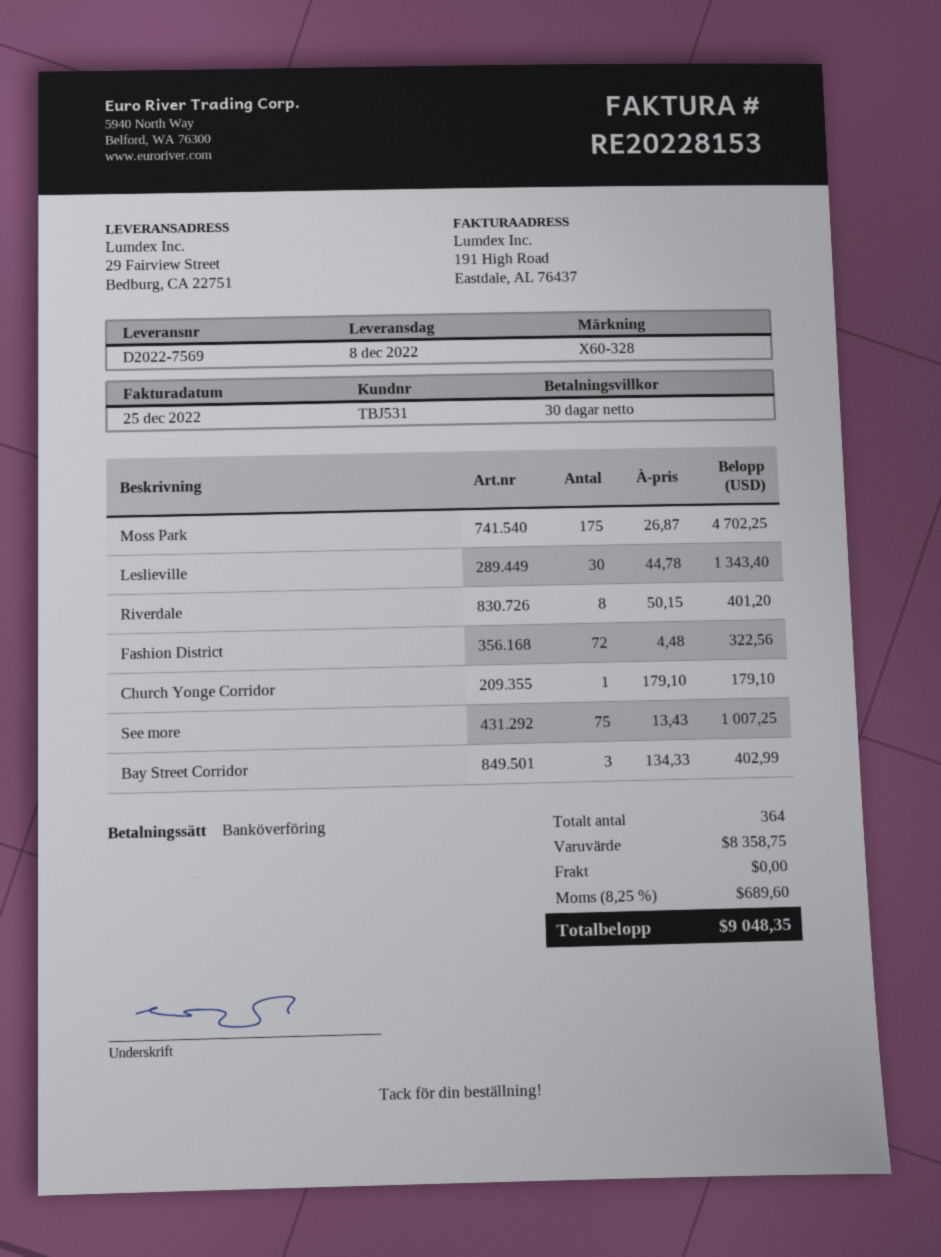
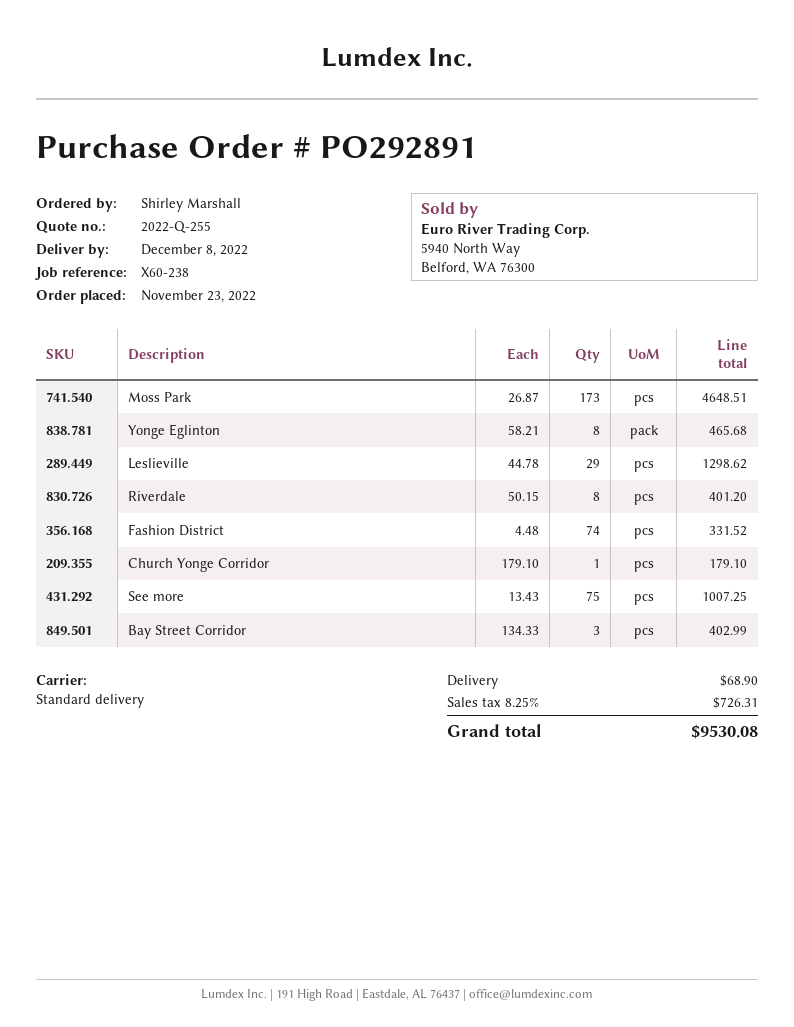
reference: X60-328 -> X60-238
Moss Park: 175 x 26.87 = 4702.25 -> 173 x 26.87 = 4648.51
Leslieville: 30 x 44.78 = 1343.40 -> 29 x 44.78 = 1298.62
Fashion District: 72 x 4.48 = 322.56 -> 74 x 4.48 = 331.52
Yonge Eglinton: none -> 8 x 58.21 = 465.68
shipping: 0.00 -> 68.90
tax: 8.25% = 689.60 -> 8.25% = 726.31
total: 9048.35 -> 9530.08

